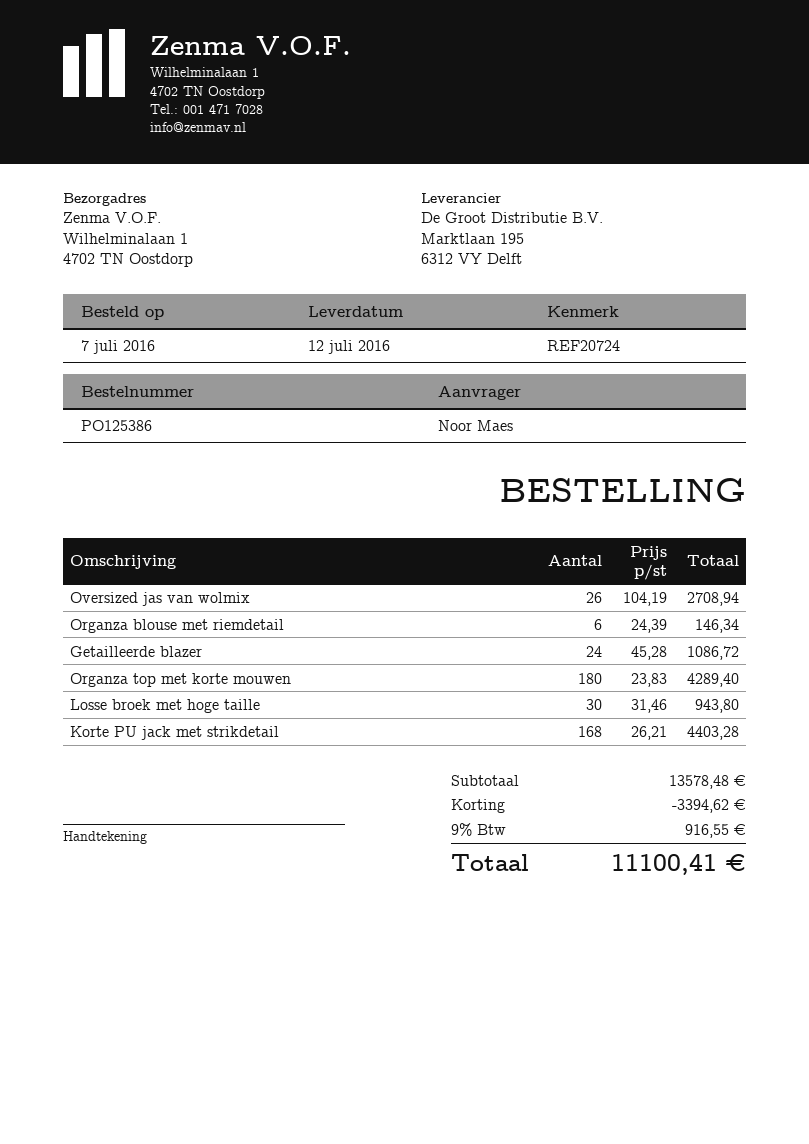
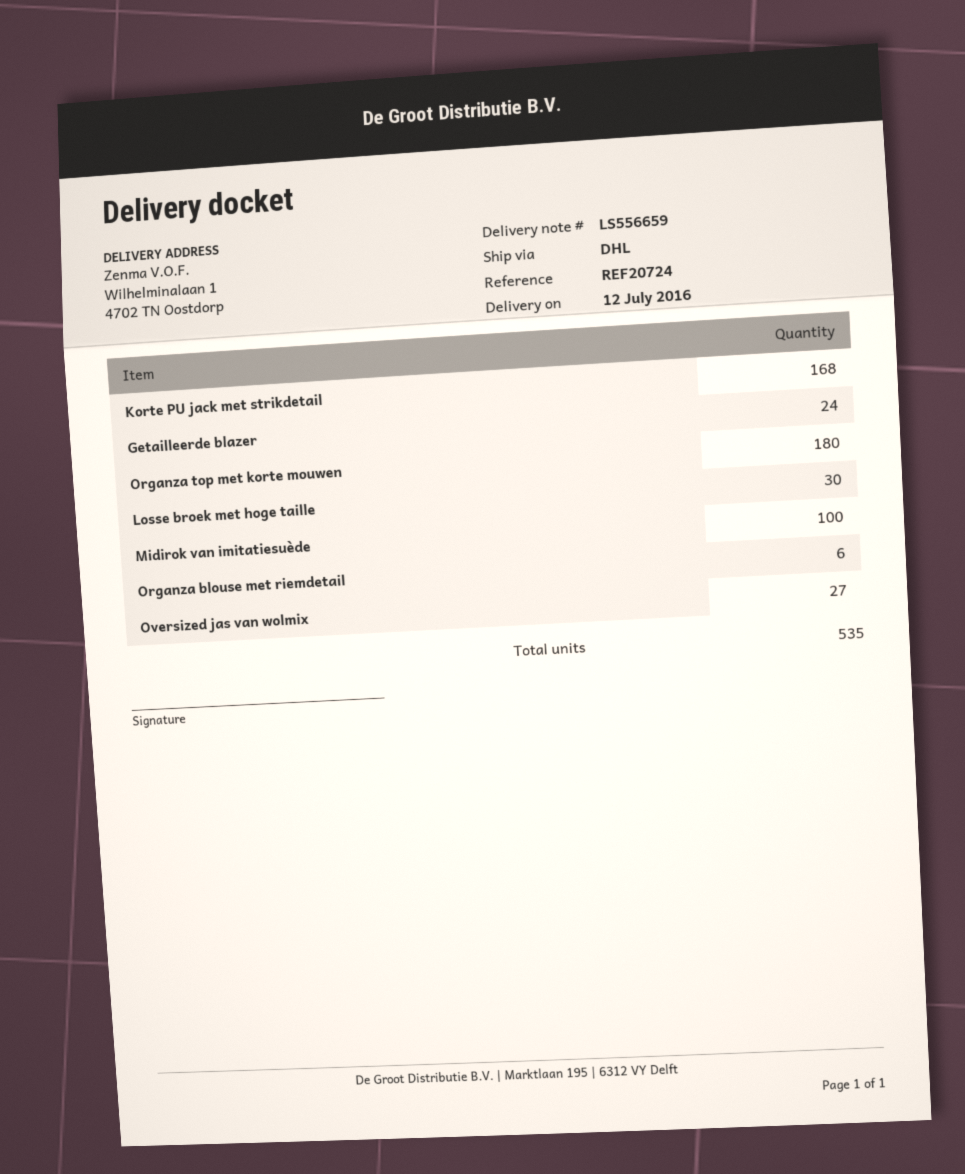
Oversized jas van wolmix: 26 -> 27
Midirok van imitatiesuède: none -> 100

